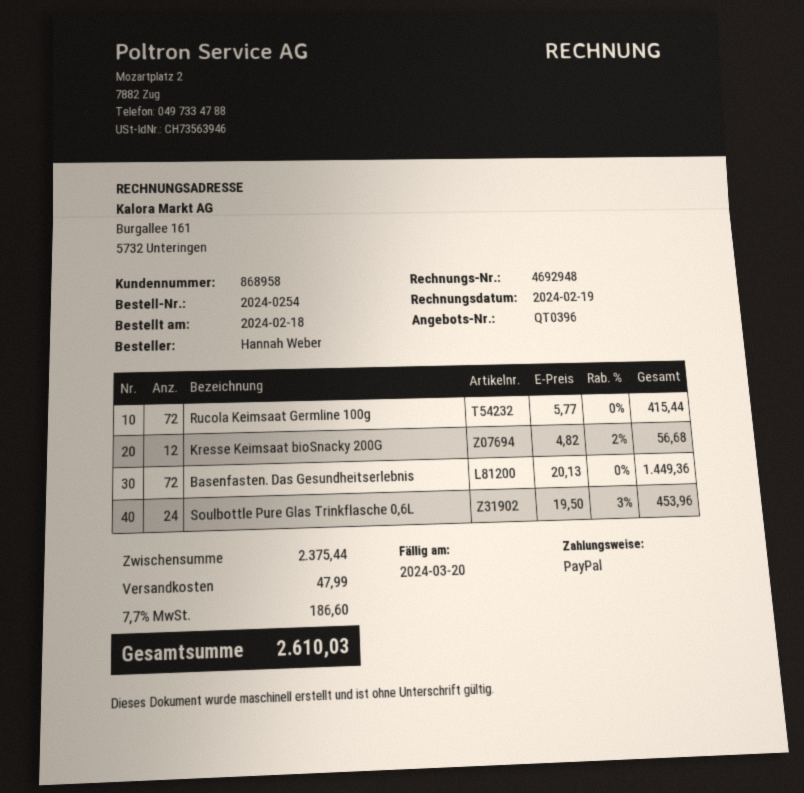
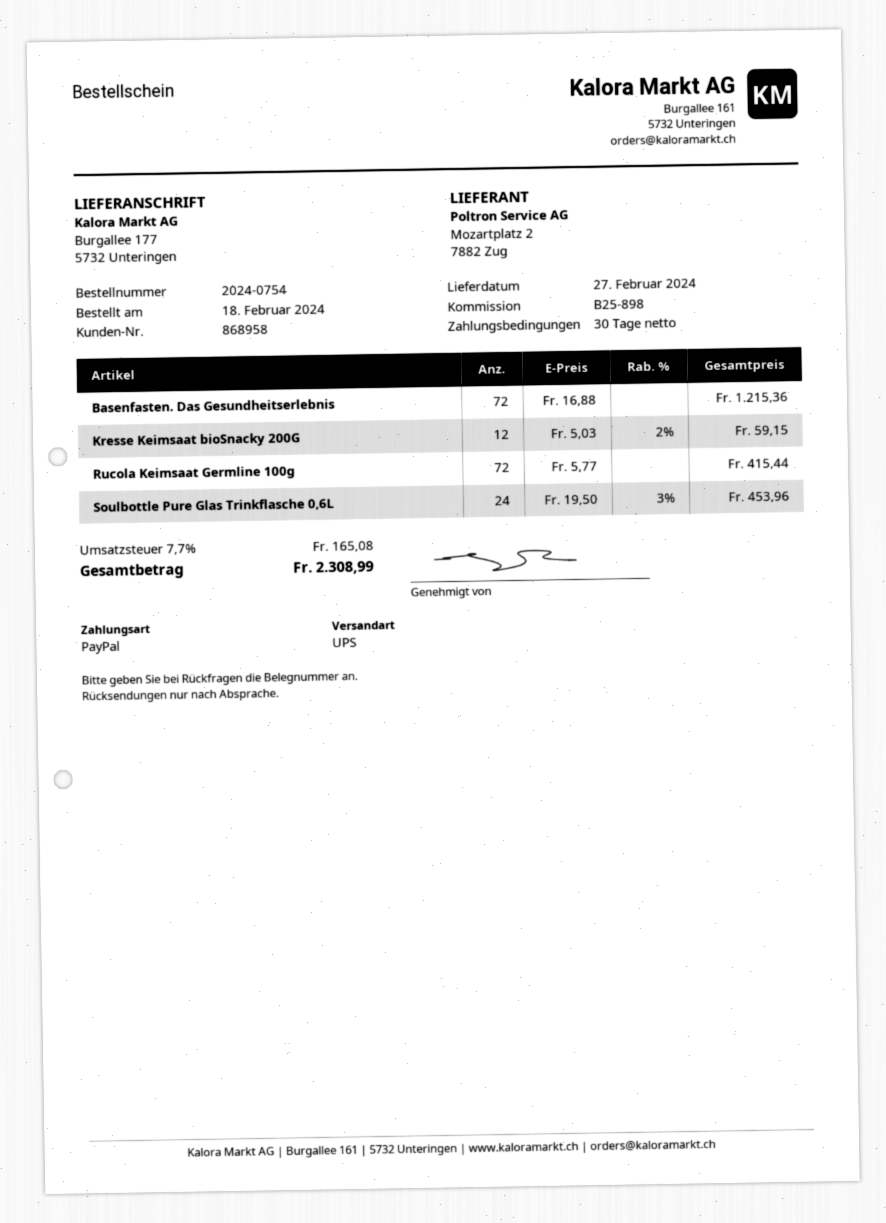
order number: 2024-0254 -> 2024-0754
Kresse Keimsaat bioSnacky 200G: 12 x 4.82 - 2% = 56.68 -> 12 x 5.03 - 2% = 59.15
Basenfasten. Das Gesundheitserlebnis: 72 x 20.13 = 1449.36 -> 72 x 16.88 = 1215.36
shipping: 47.99 -> none
tax: 7.7% = 186.60 -> 7.7% = 165.08
total: 2610.03 -> 2308.99

